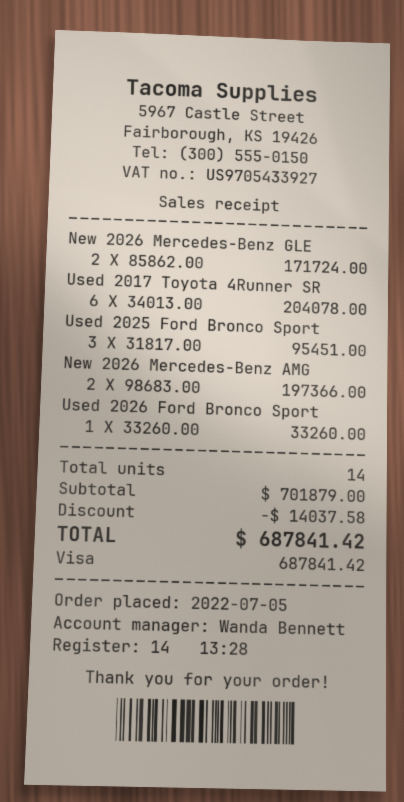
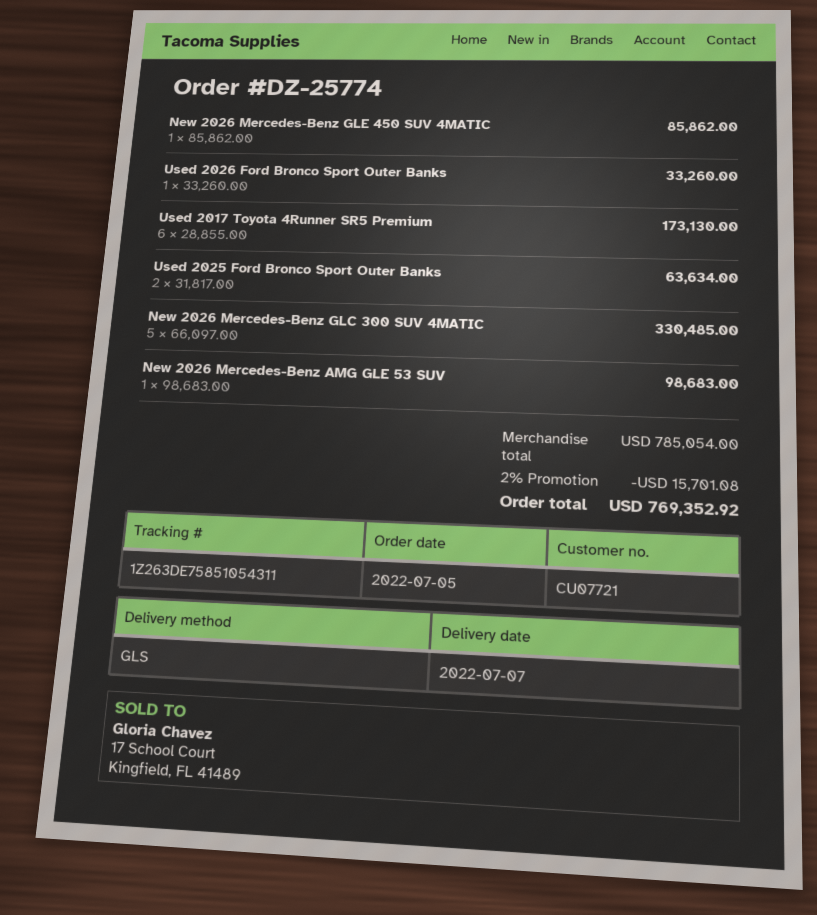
New 2026 Mercedes-Benz GLE: 2 x 85862.00 = 171724.00 -> 1 x 85862.00 = 85862.00
Used 2017 Toyota 4Runner SR: 6 x 34013.00 = 204078.00 -> 6 x 28855.00 = 173130.00
Used 2025 Ford Bronco Sport: 3 x 31817.00 = 95451.00 -> 2 x 31817.00 = 63634.00
New 2026 Mercedes-Benz AMG: 2 x 98683.00 = 197366.00 -> 1 x 98683.00 = 98683.00
New 2026 Mercedes-Benz GLC 300 SUV 4MATIC: none -> 5 x 66097.00 = 330485.00
subtotal: 701879.00 -> 785054.00
discount: 14037.58 -> 15701.08
total: 687841.42 -> 769352.92

